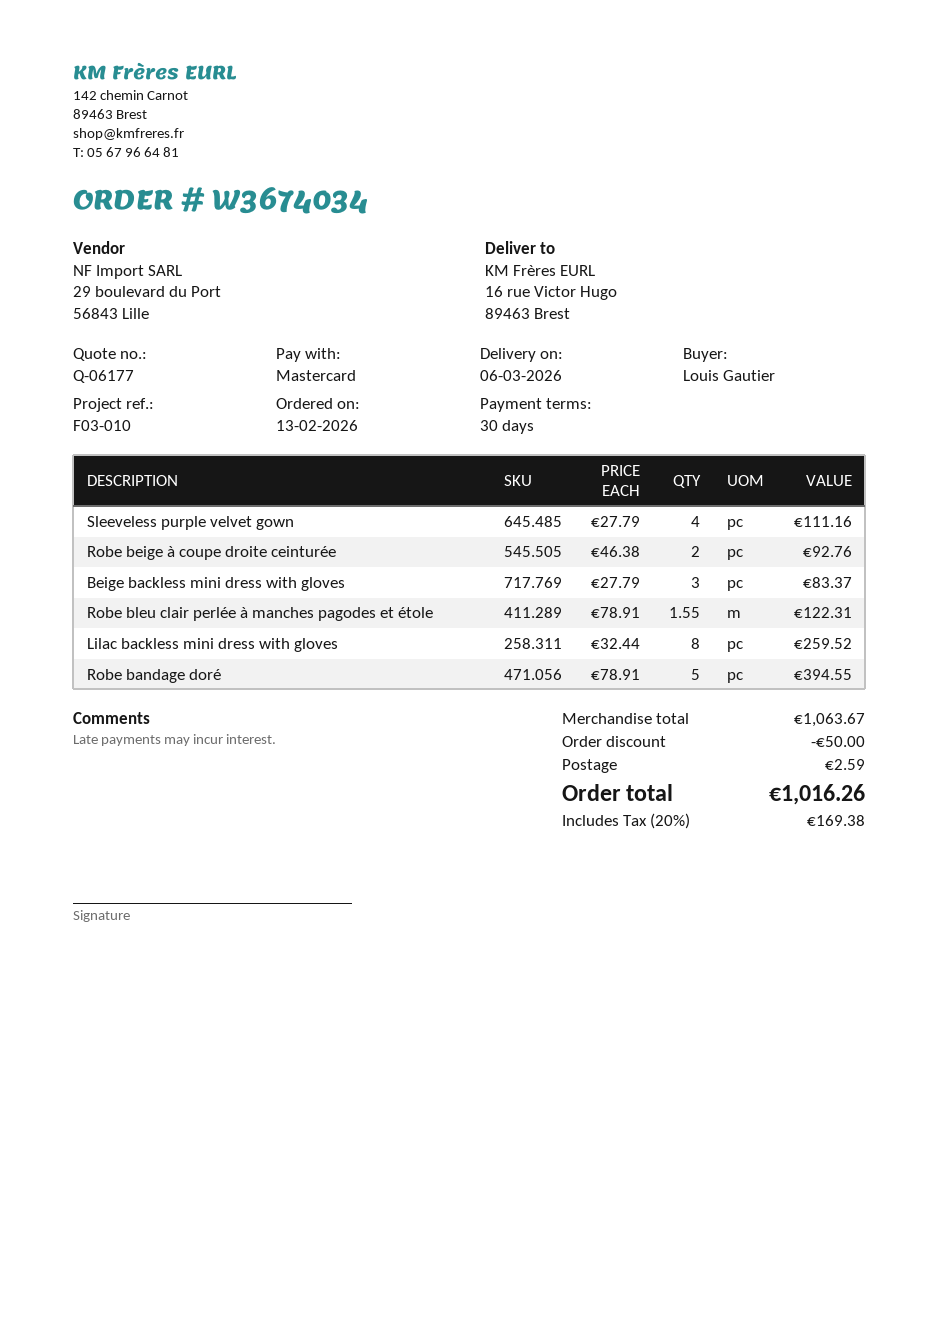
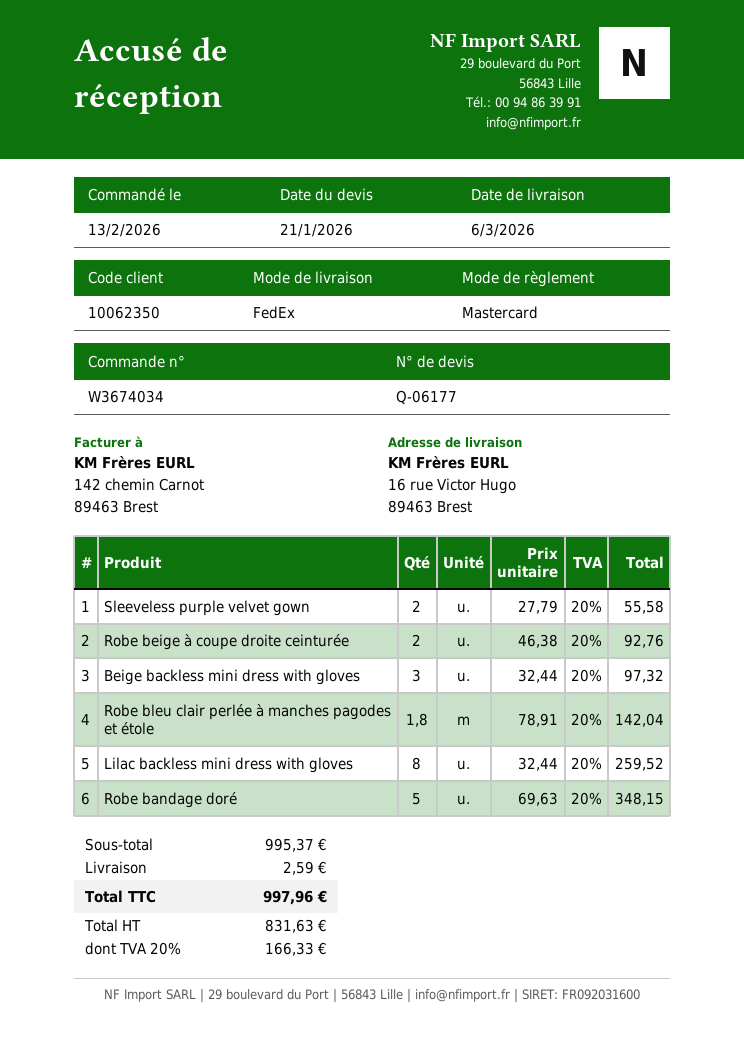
Sleeveless purple velvet gown: 4 x 27.79 = 111.16 -> 2 x 27.79 = 55.58
Beige backless mini dress with gloves: 3 x 27.79 = 83.37 -> 3 x 32.44 = 97.32
Robe bleu clair perlée à manches pagodes et étole: 1.55 x 78.91 = 122.31 -> 1.8 x 78.91 = 142.04
Robe bandage doré: 5 x 78.91 = 394.55 -> 5 x 69.63 = 348.15
subtotal: 1063.67 -> 995.37
discount: 50.00 -> none
tax: 20% = 169.38 -> 20% = 166.33
total: 1016.26 -> 997.96

